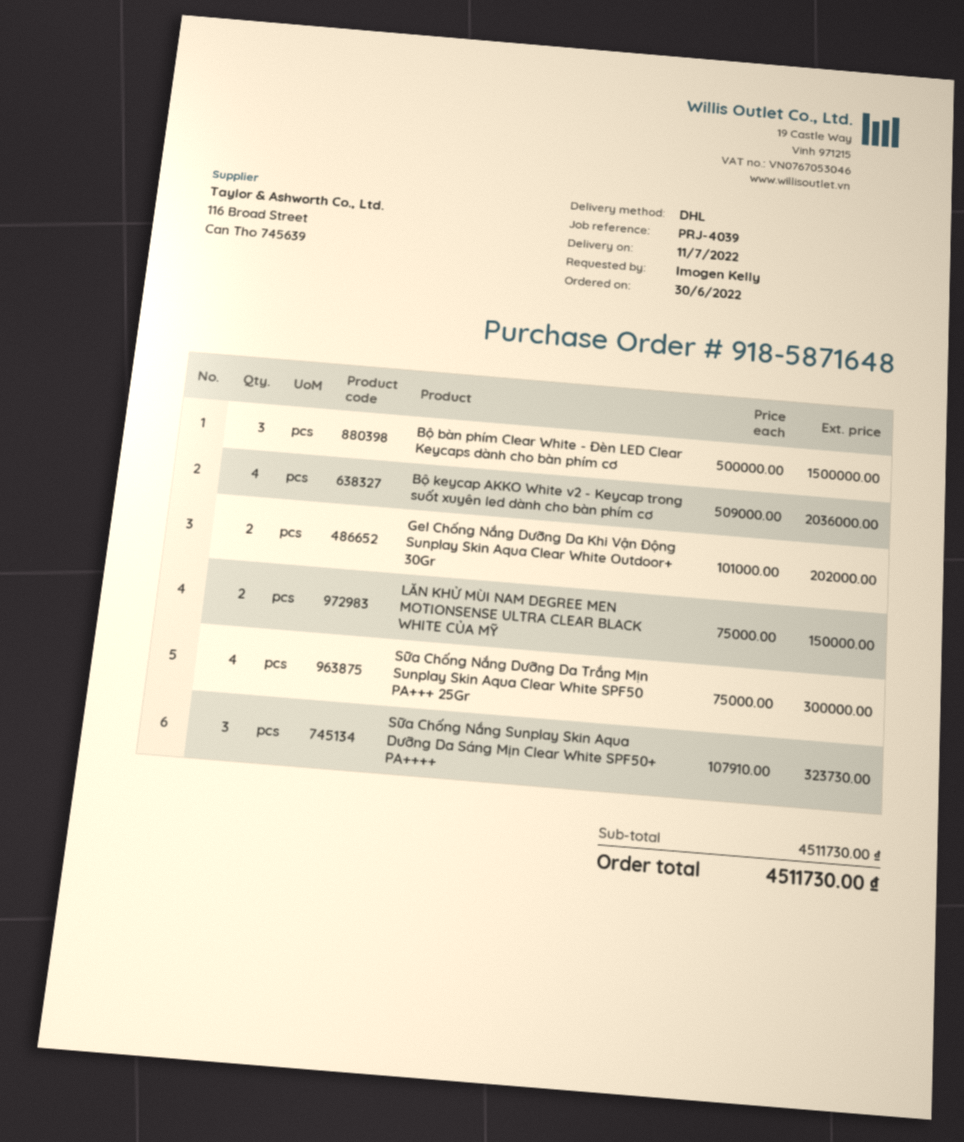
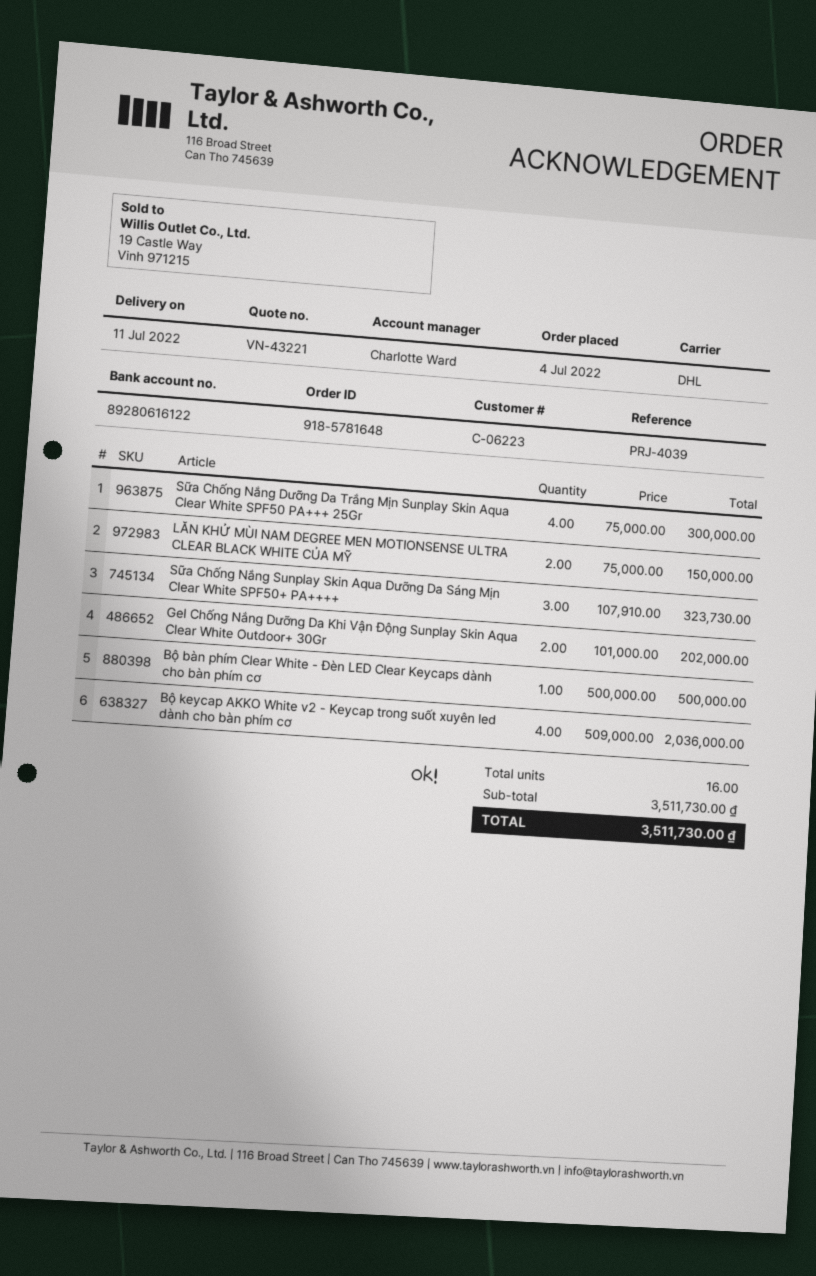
order number: 918-5871648 -> 918-5781648
order date: 2022-06-30 -> 2022-07-04
Bộ bàn phím Clear White - Đèn LED Clear Keycaps dành cho bàn phím cơ: 3 x 500000.00 = 1500000.00 -> 1 x 500000.00 = 500000.00
subtotal: 4511730.00 -> 3511730.00
total: 4511730.00 -> 3511730.00

